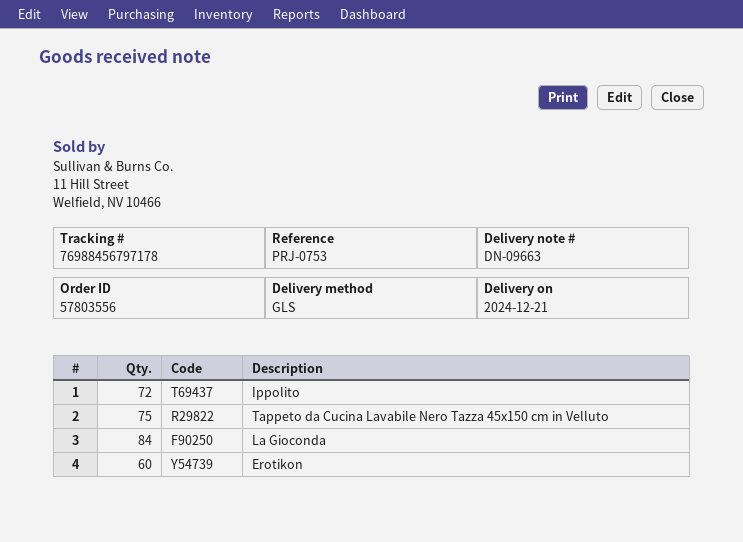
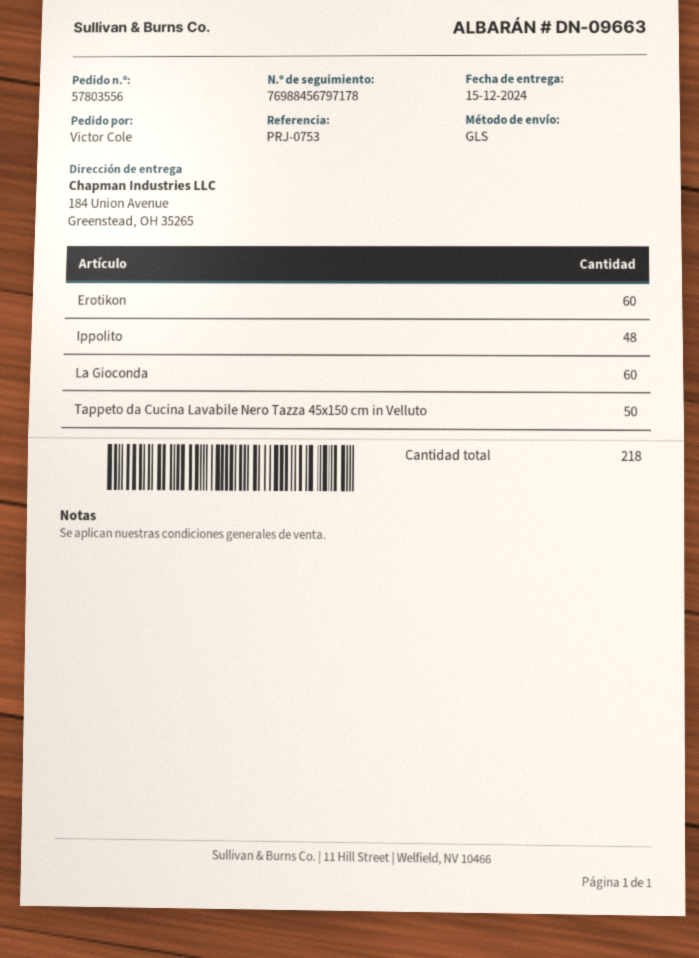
delivery date: 2024-12-21 -> 2024-12-15
Ippolito: 72 -> 48
Tappeto da Cucina Lavabile Nero Tazza 45x150 cm in Velluto: 75 -> 50
La Gioconda: 84 -> 60

